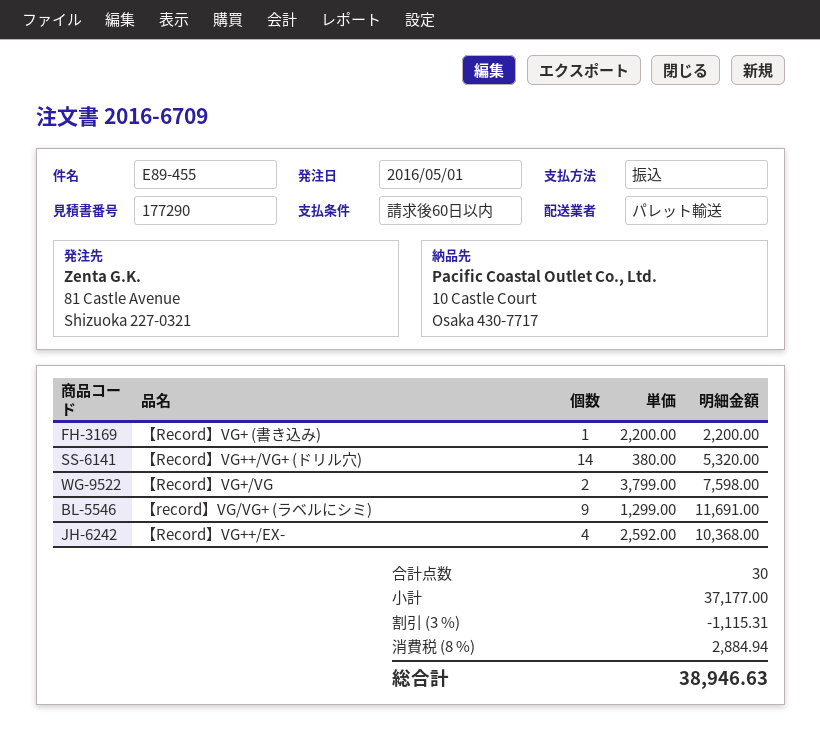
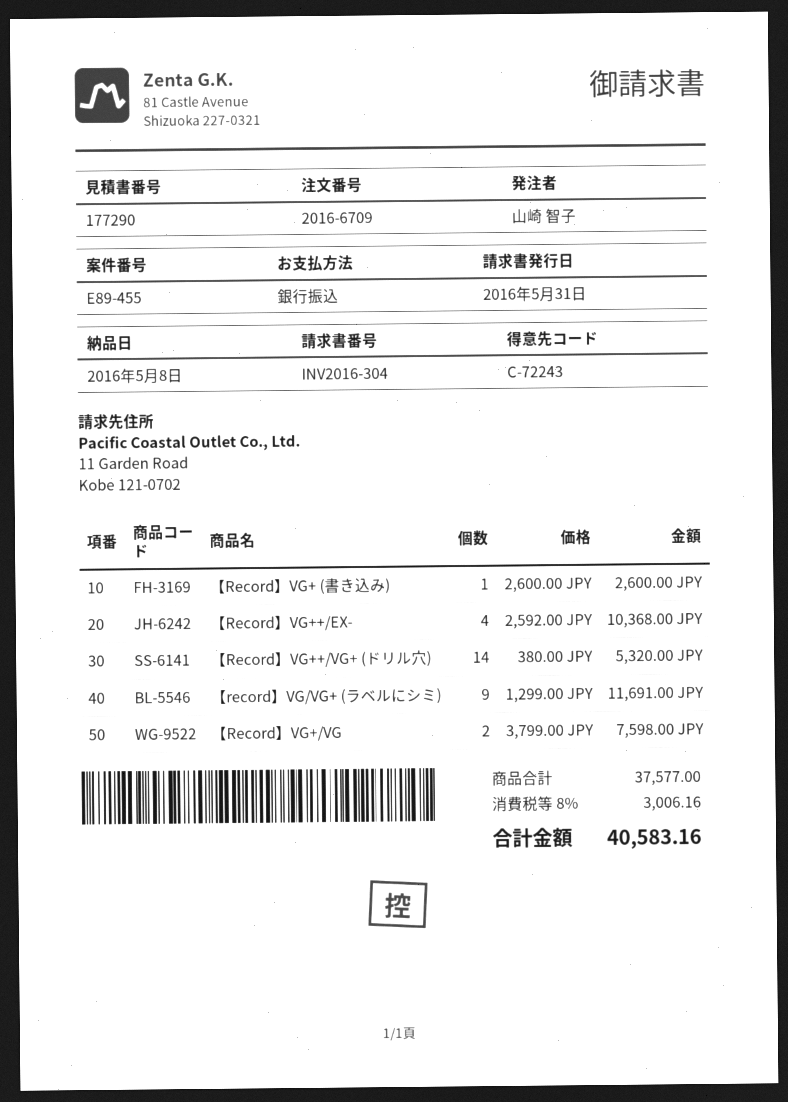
【Record】VG+ (書き込み): 1 x 2200.00 = 2200.00 -> 1 x 2600.00 = 2600.00
subtotal: 37177.00 -> 37577.00
discount: 3% = 1115.31 -> none
tax: 8% = 2884.94 -> 8% = 3006.16
total: 38946.63 -> 40583.16

